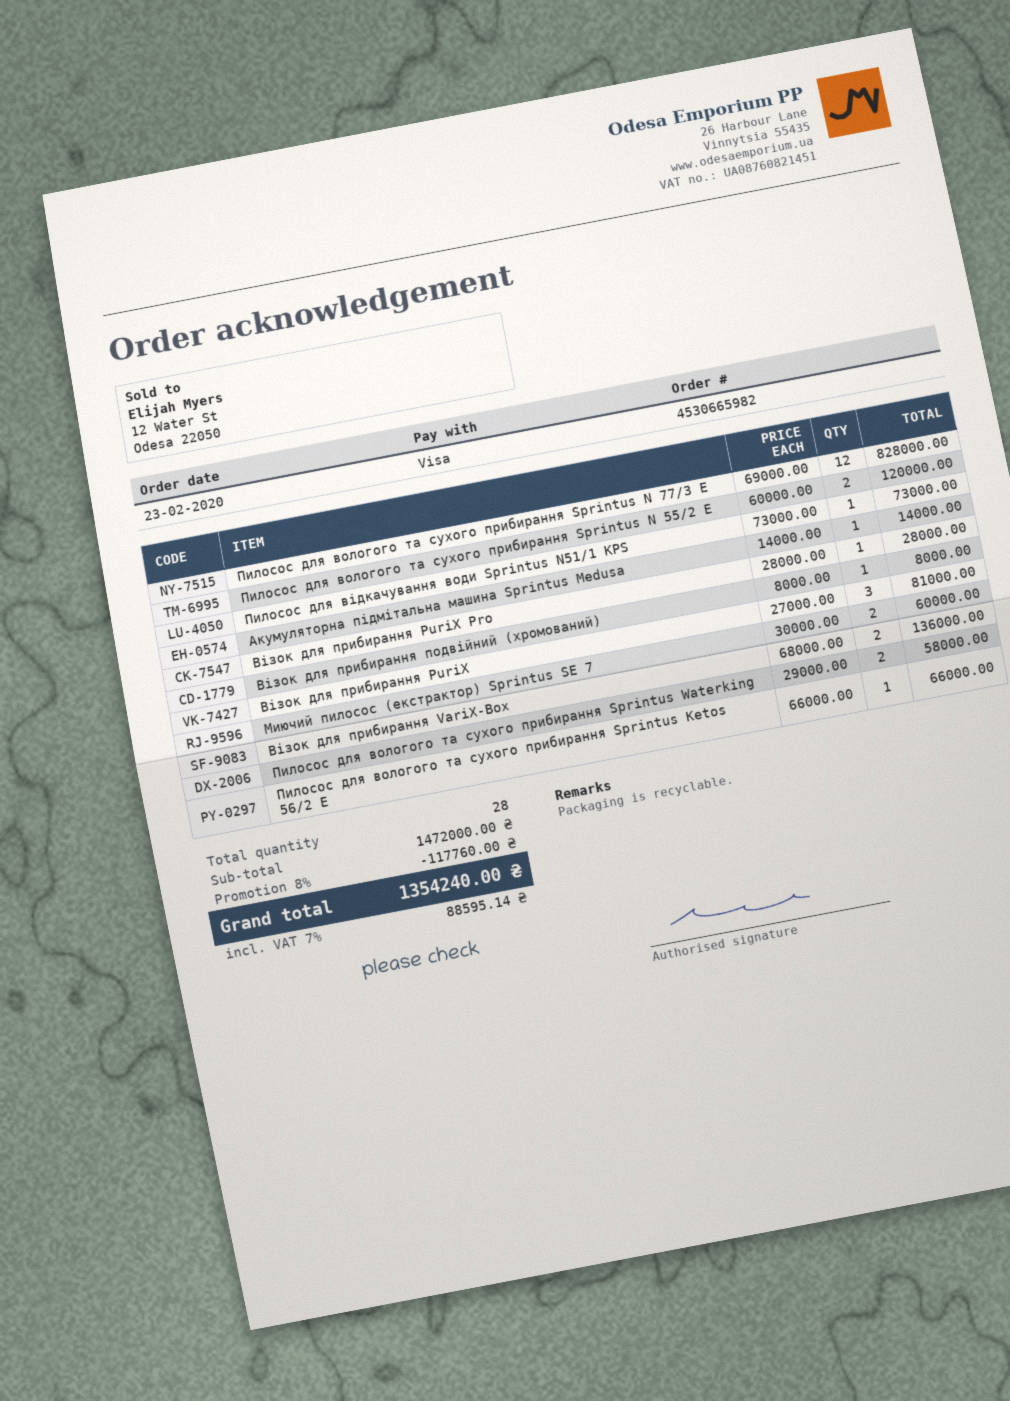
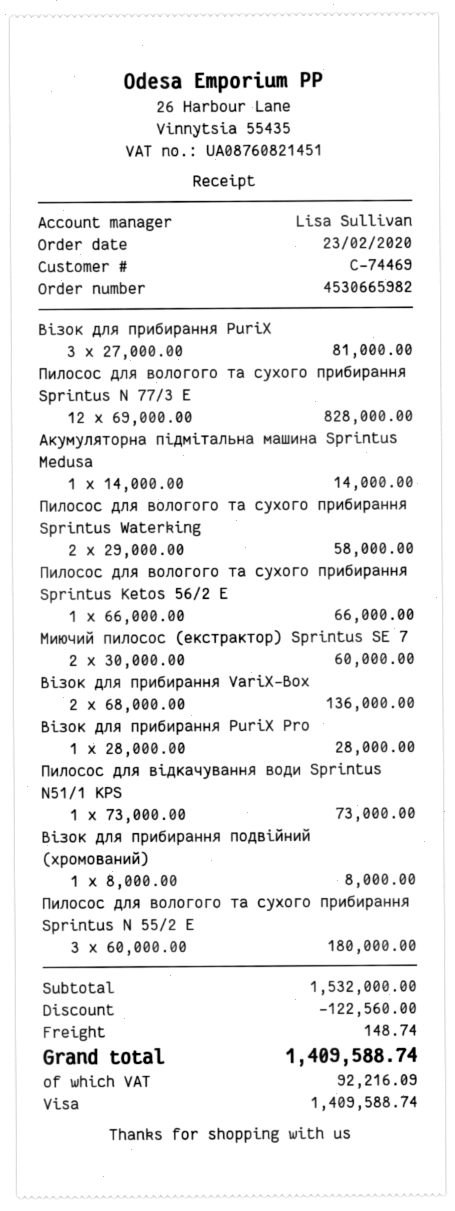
Пилосос для вологого та сухого прибирання Sprintus N 55/2 E: 2 x 60000.00 = 120000.00 -> 3 x 60000.00 = 180000.00
subtotal: 1472000.00 -> 1532000.00
discount: 117760.00 -> 122560.00
shipping: none -> 148.74
tax: 88595.14 -> 92216.09
total: 1354240.00 -> 1409588.74

